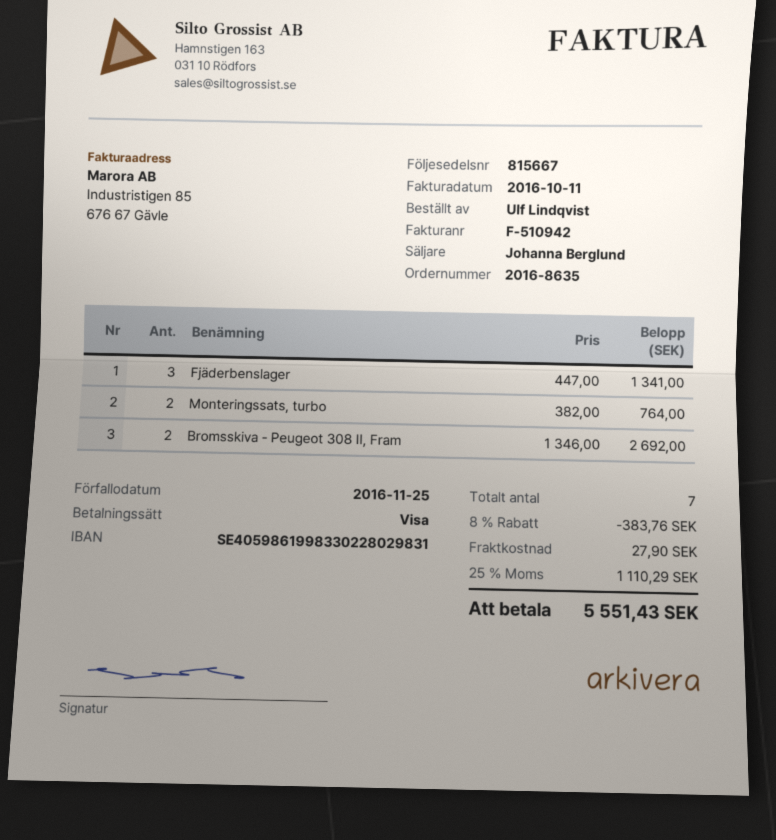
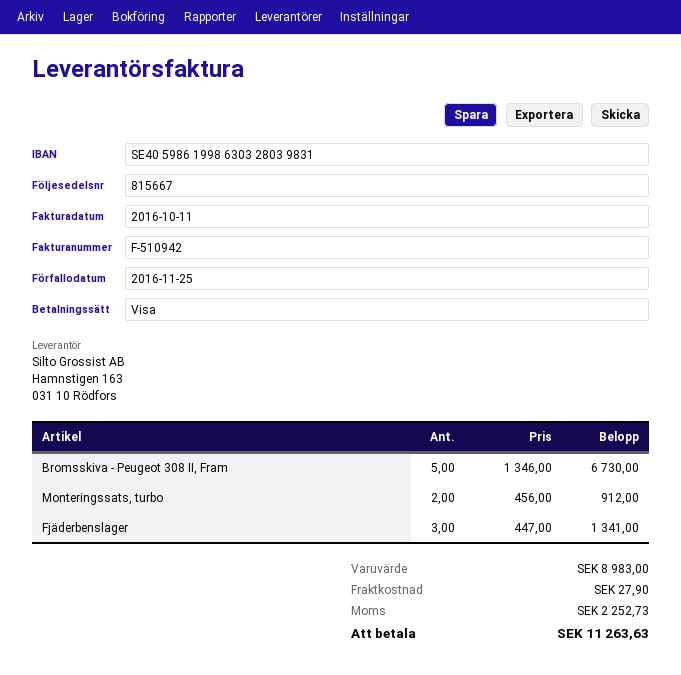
bank account: SE4059861998330228029831 -> SE4059861998630328039831
Monteringssats, turbo: 2 x 382.00 = 764.00 -> 2 x 456.00 = 912.00
Bromsskiva - Peugeot 308 II, Fram: 2 x 1346.00 = 2692.00 -> 5 x 1346.00 = 6730.00
discount: 8% = 383.76 -> none
tax: 1110.29 -> 2252.73
total: 5551.43 -> 11263.63

